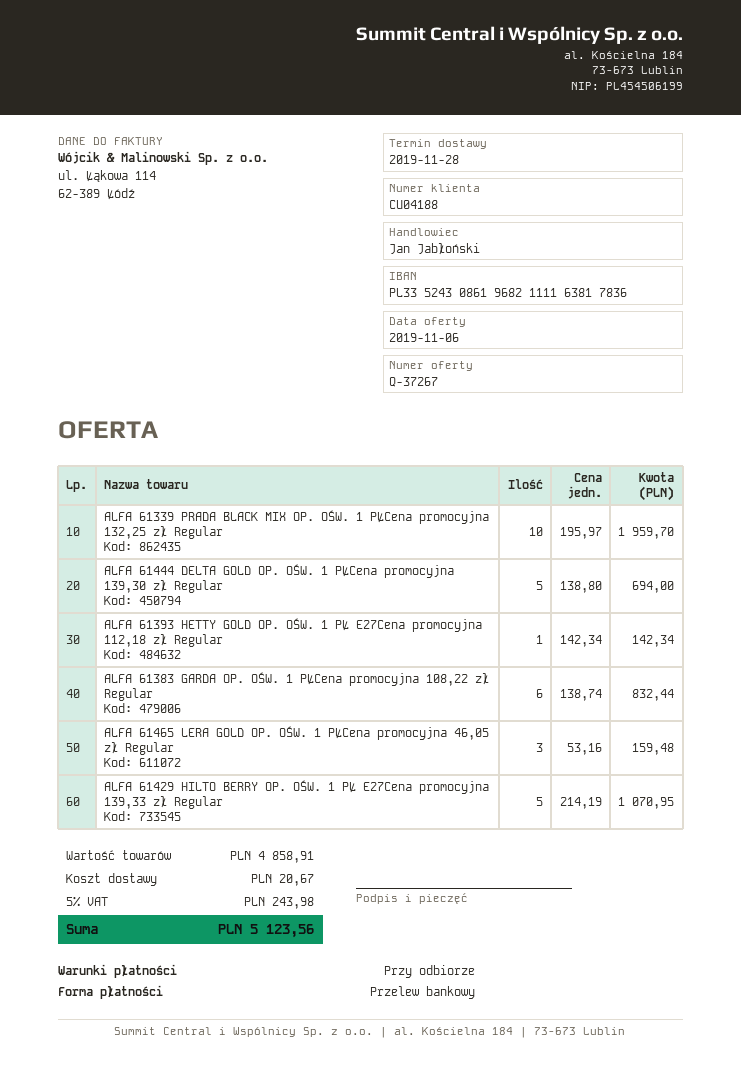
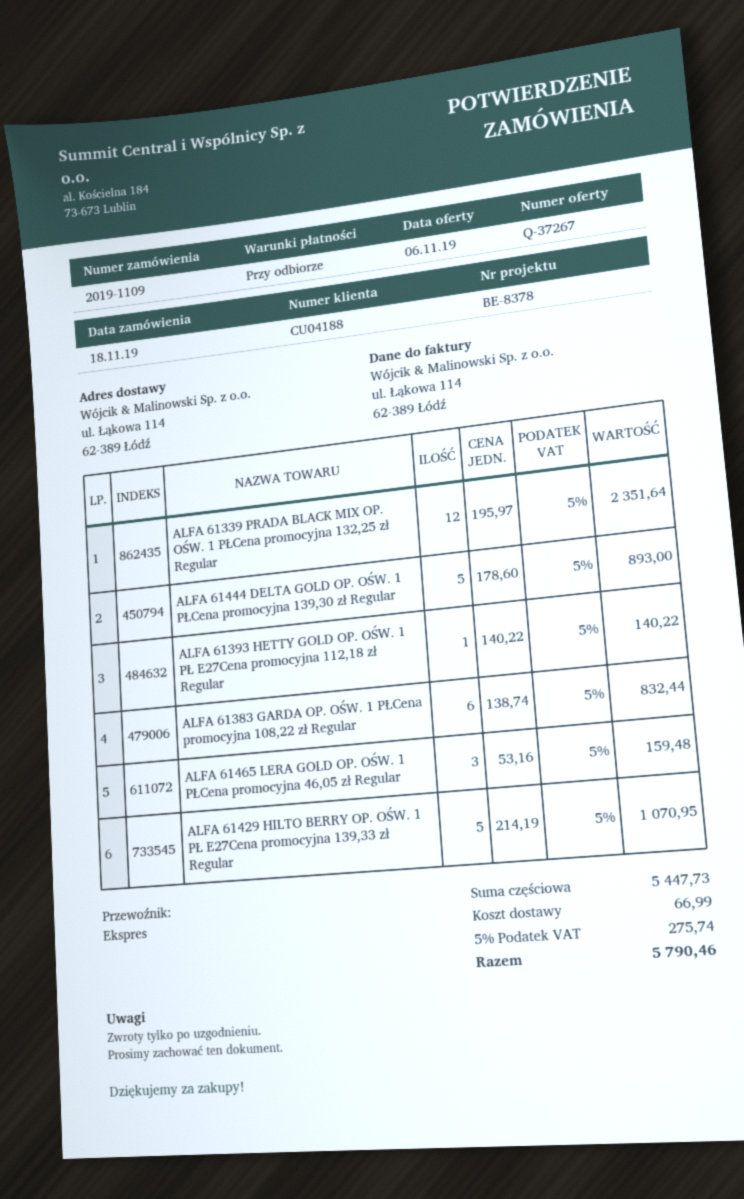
ALFA 61339 PRADA BLACK MIX OP. OŚW. 1 PŁCena promocyjna 132,25 zł Regular: 10 x 195.97 = 1959.70 -> 12 x 195.97 = 2351.64
ALFA 61444 DELTA GOLD OP. OŚW. 1 PŁCena promocyjna 139,30 zł Regular: 5 x 138.80 = 694.00 -> 5 x 178.60 = 893.00
ALFA 61393 HETTY GOLD OP. OŚW. 1 PŁ E27Cena promocyjna 112,18 zł Regular: 1 x 142.34 = 142.34 -> 1 x 140.22 = 140.22
subtotal: 4858.91 -> 5447.73
shipping: 20.67 -> 66.99
tax: 5% = 243.98 -> 5% = 275.74
total: 5123.56 -> 5790.46

